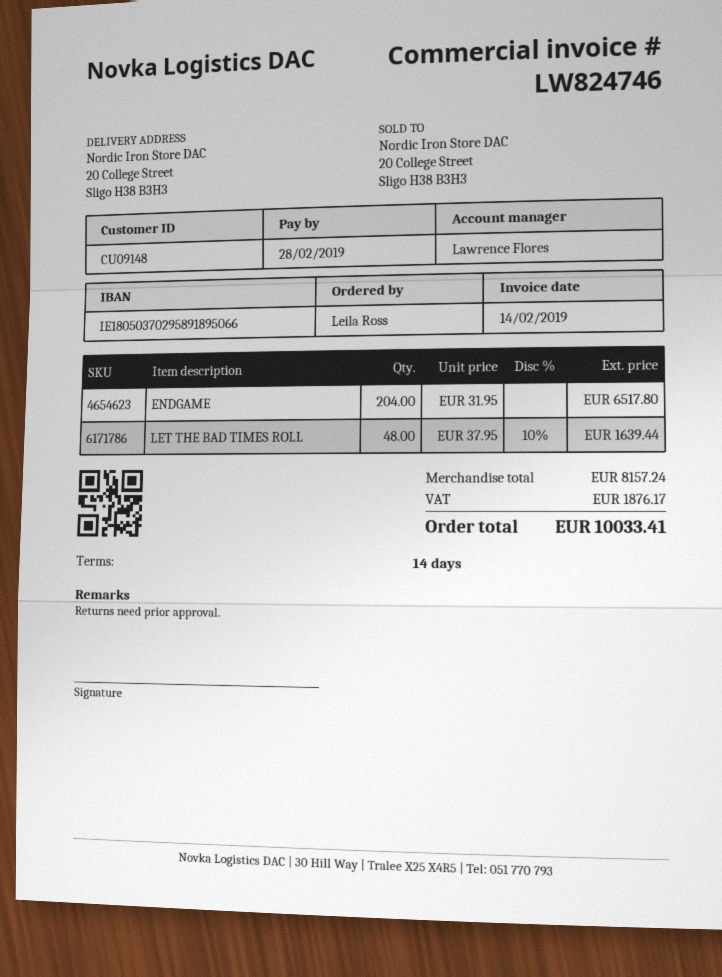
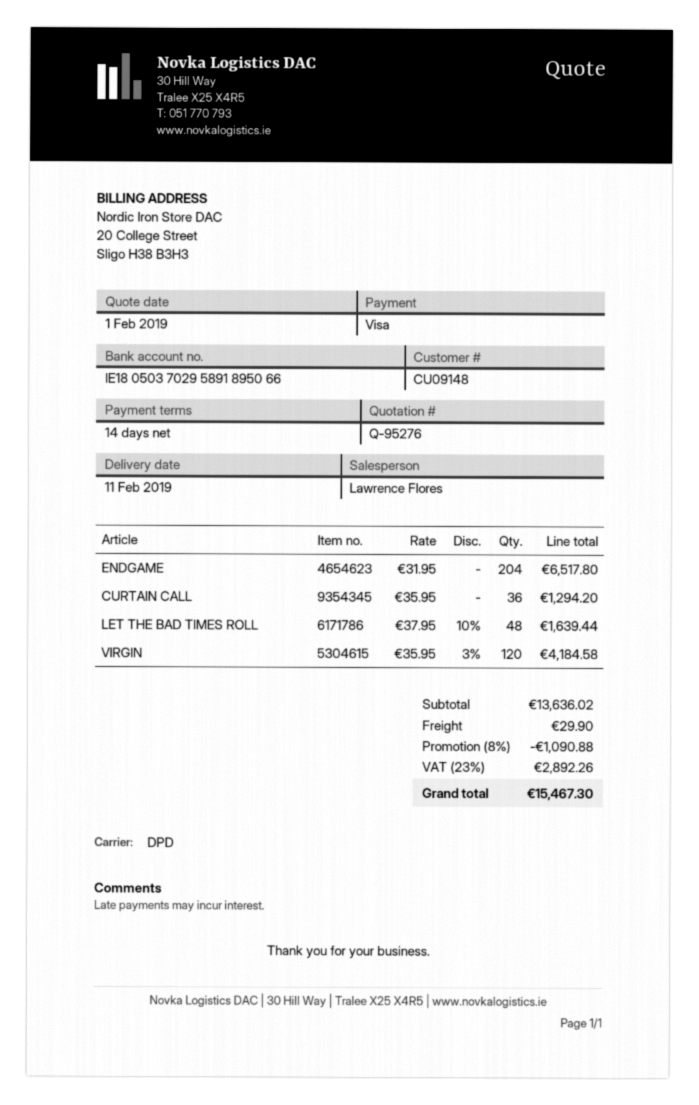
CURTAIN CALL: none -> 36 x 35.95 = 1294.20
VIRGIN: none -> 120 x 35.95 - 3% = 4184.58
subtotal: 8157.24 -> 13636.02
discount: none -> 8% = 1090.88
shipping: none -> 29.90
tax: 1876.17 -> 2892.26
total: 10033.41 -> 15467.30

